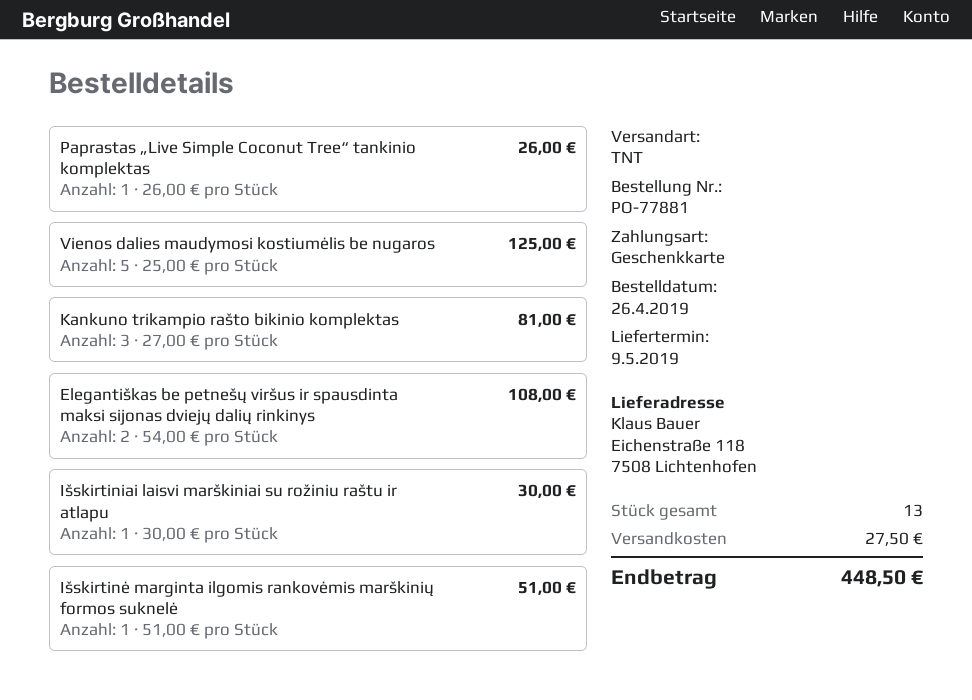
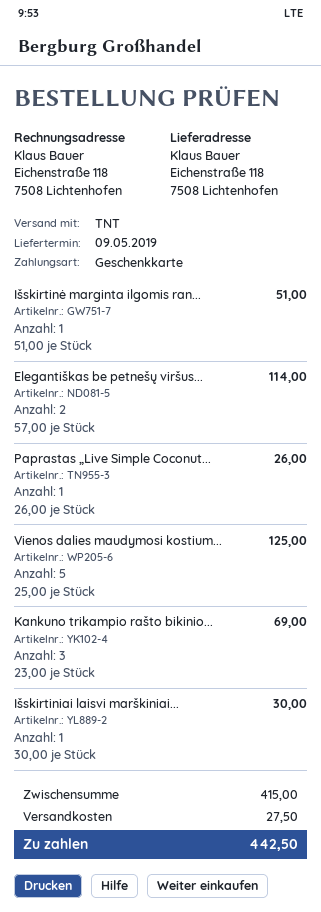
Kankuno trikampio rašto bikinio komplektas: 3 x 27.00 = 81.00 -> 3 x 23.00 = 69.00
Elegantiškas be petnešų viršus ir spausdinta maksi sijonas dviejų dalių rinkinys: 2 x 54.00 = 108.00 -> 2 x 57.00 = 114.00
total: 448.50 -> 442.50

